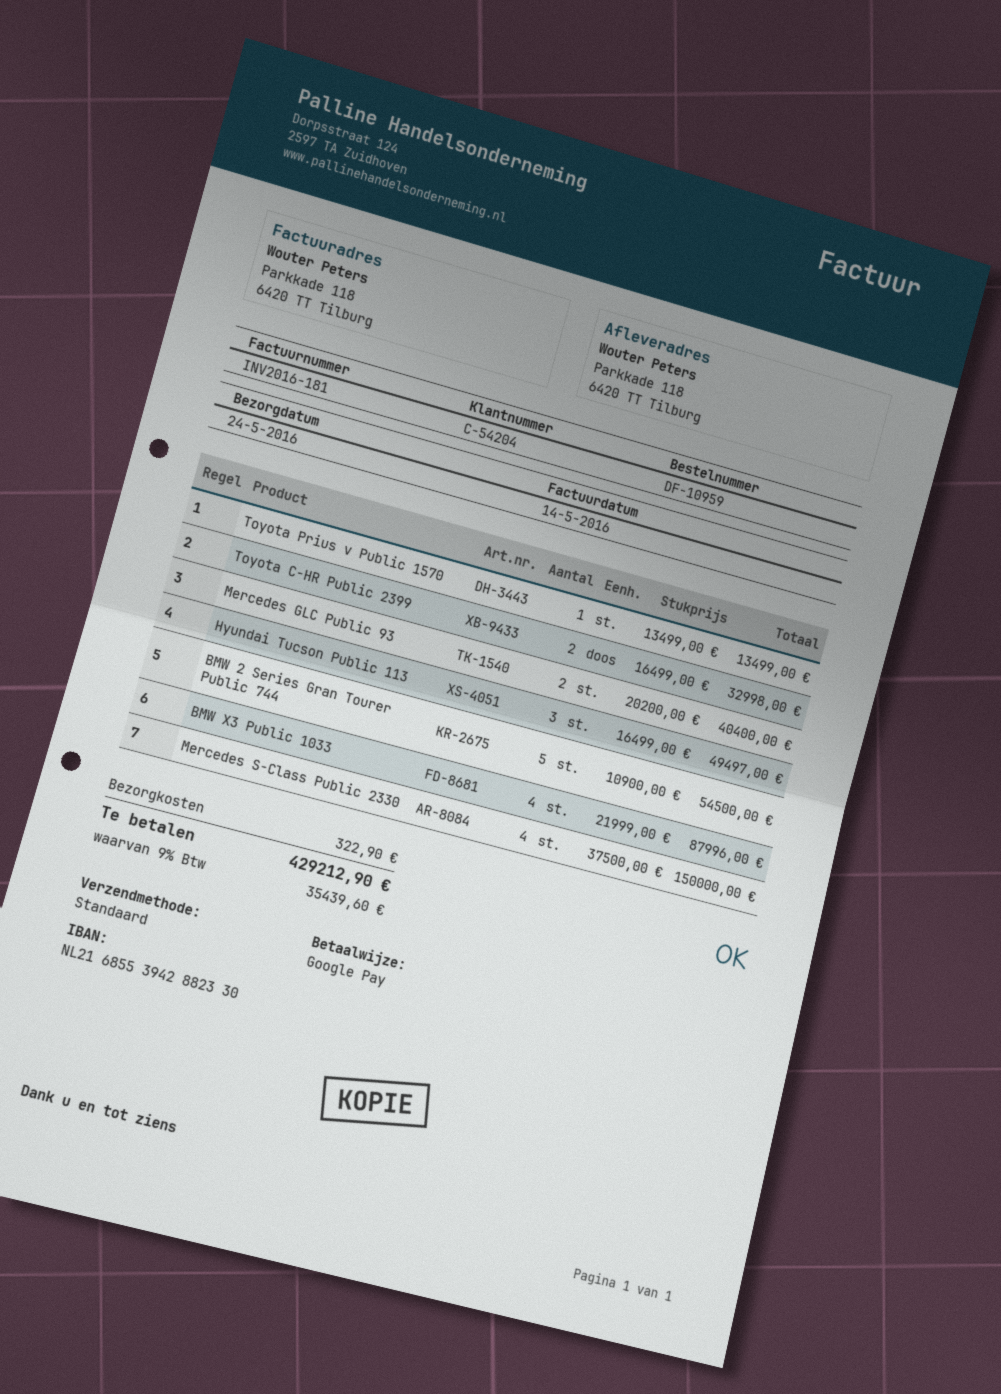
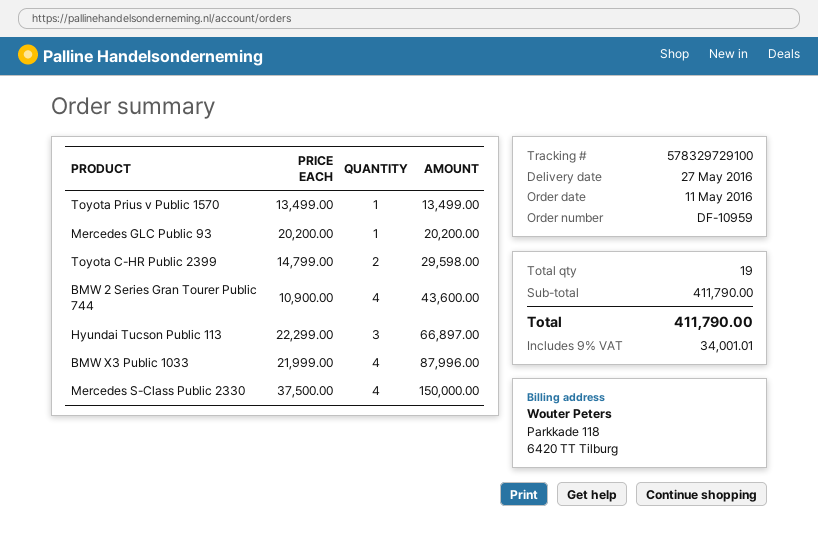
delivery date: 2016-05-24 -> 2016-05-27
Toyota C-HR Public 2399: 2 x 16499.00 = 32998.00 -> 2 x 14799.00 = 29598.00
Mercedes GLC Public 93: 2 x 20200.00 = 40400.00 -> 1 x 20200.00 = 20200.00
Hyundai Tucson Public 113: 3 x 16499.00 = 49497.00 -> 3 x 22299.00 = 66897.00
BMW 2 Series Gran Tourer Public 744: 5 x 10900.00 = 54500.00 -> 4 x 10900.00 = 43600.00
shipping: 322.90 -> none
tax: 9% = 35439.60 -> 9% = 34001.01
total: 429212.90 -> 411790.00

